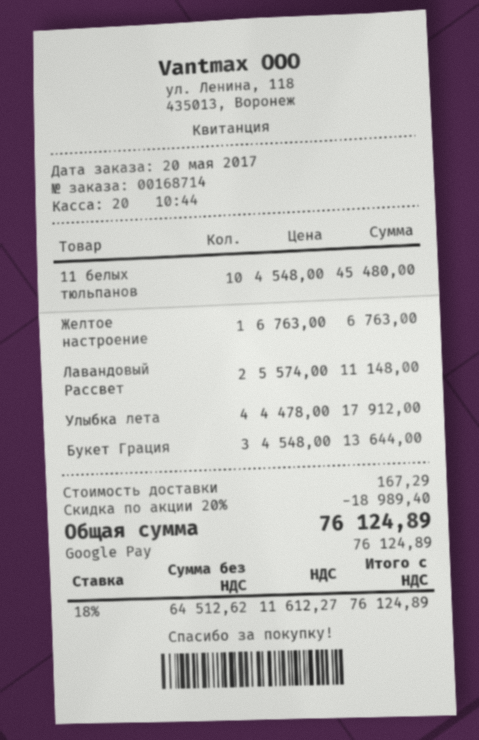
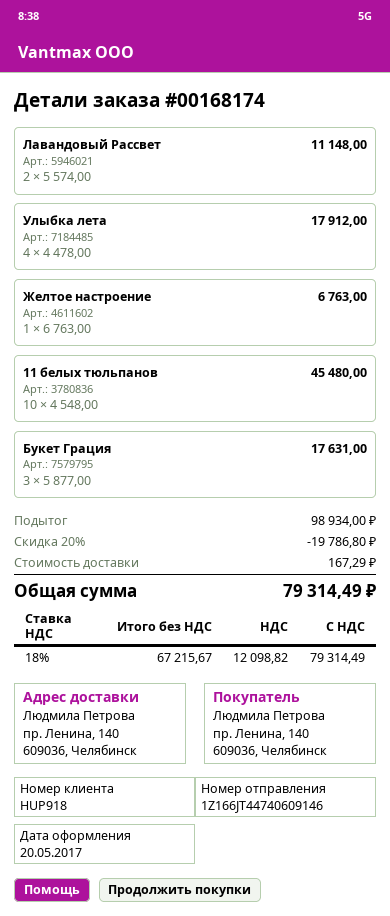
order number: 00168714 -> 00168174
Букет Грация: 3 x 4548.00 = 13644.00 -> 3 x 5877.00 = 17631.00
discount: 20% = 18989.40 -> 20% = 19786.80
net: 64512.62 -> 67215.67
tax: 18% = 11612.27 -> 18% = 12098.82
total: 76124.89 -> 79314.49

